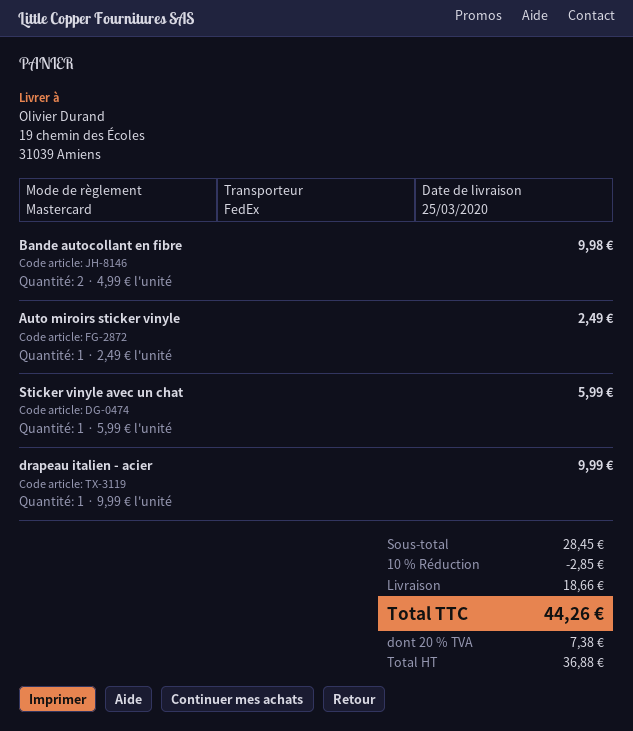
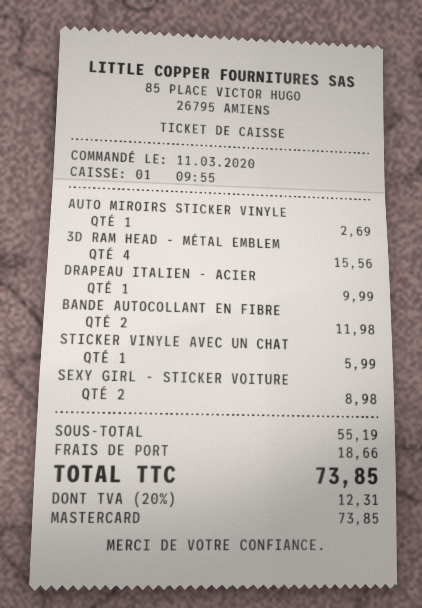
Bande autocollant en fibre: 2 for 9.98 -> 2 for 11.98
Auto miroirs sticker vinyle: 1 for 2.49 -> 1 for 2.69
3D RAM HEAD - MÉTAL EMBLEM: none -> 4 for 15.56
SEXY GIRL - STICKER VOITURE: none -> 2 for 8.98
subtotal: 28.45 -> 55.19
discount: 10% = 2.85 -> none
tax: 20% = 7.38 -> 20% = 12.31
total: 44.26 -> 73.85

